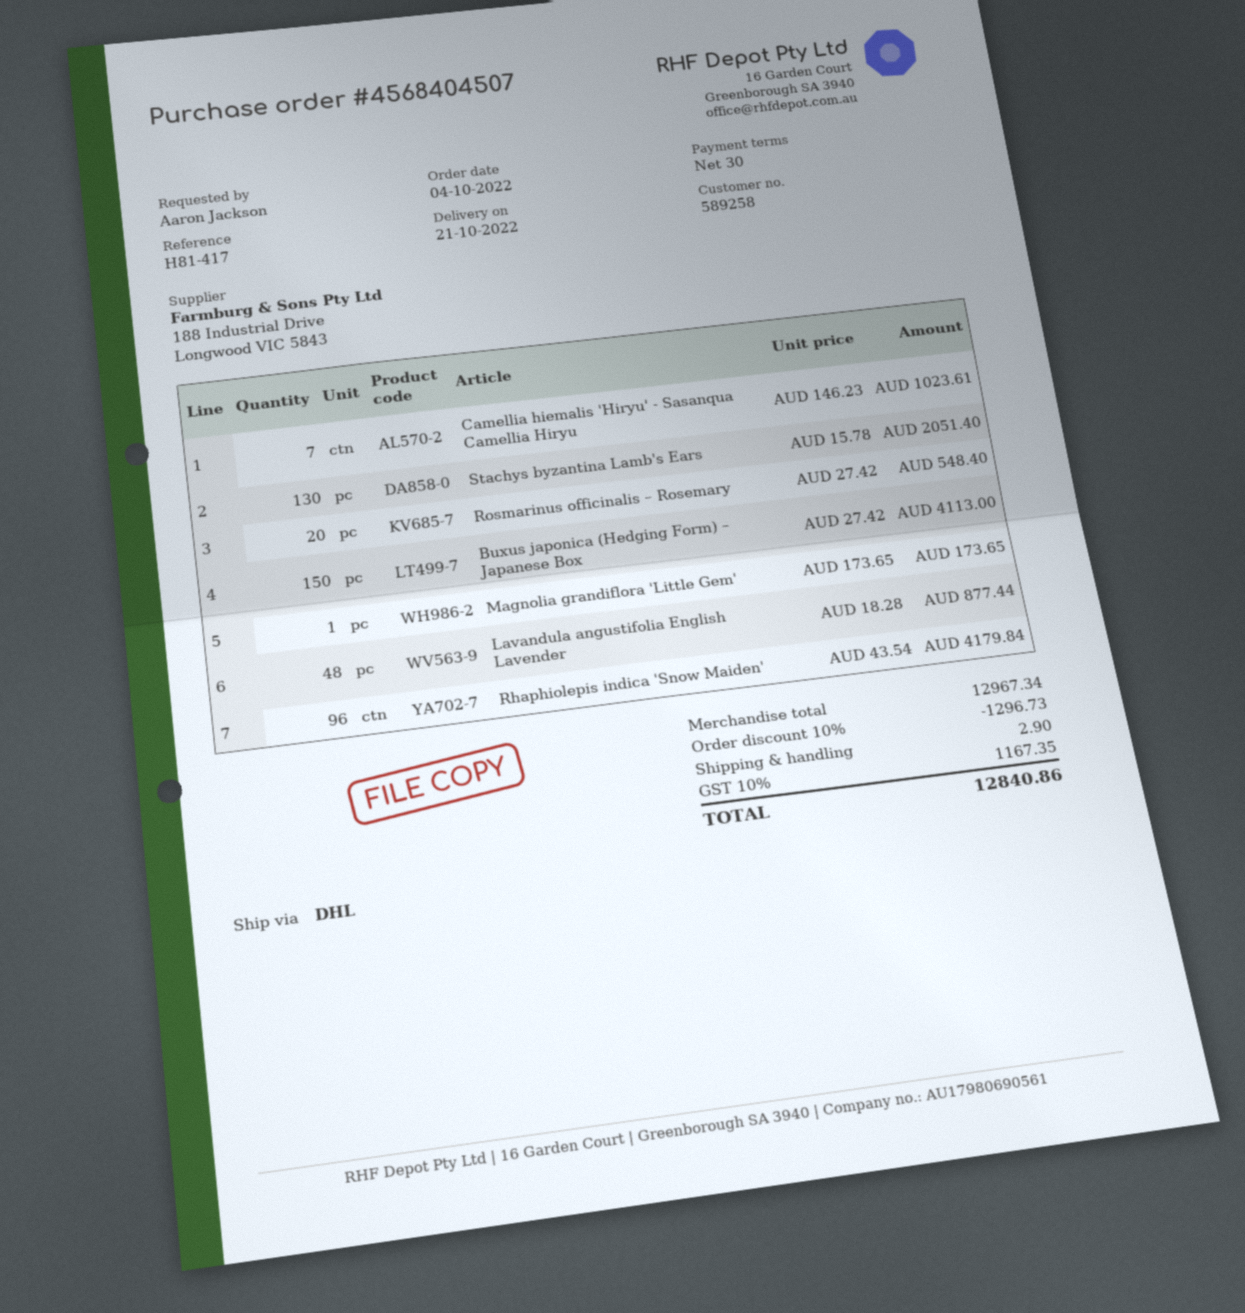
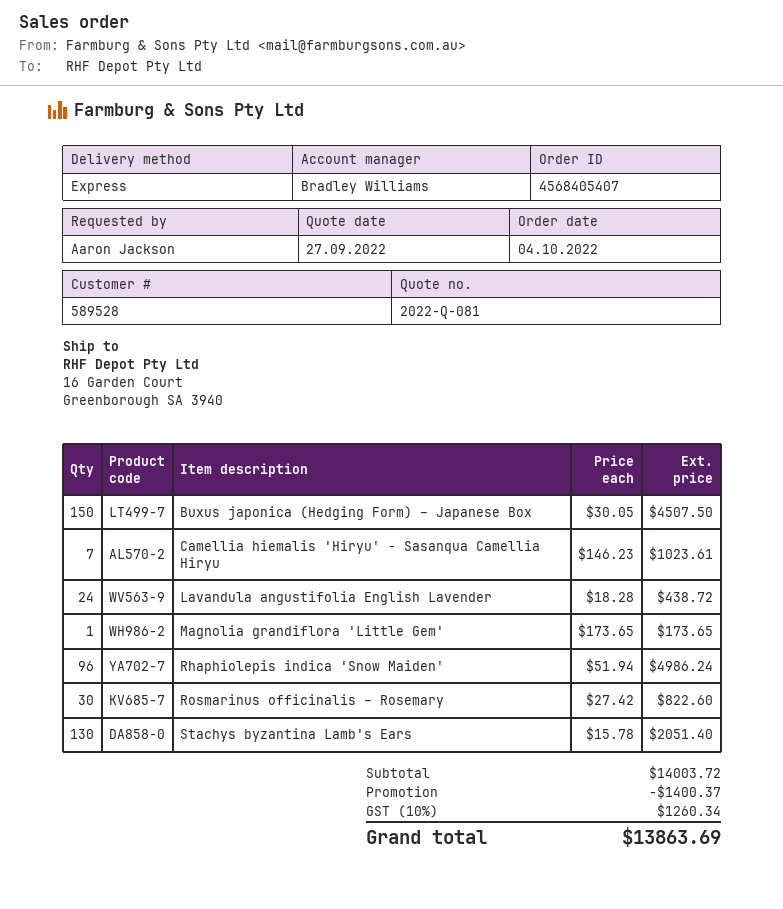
order number: 4568404507 -> 4568405407
customer number: 589258 -> 589528
shipping method: DHL -> express
Rosmarinus officinalis – Rosemary: 20 x 27.42 = 548.40 -> 30 x 27.42 = 822.60
Buxus japonica (Hedging Form) – Japanese Box: 150 x 27.42 = 4113.00 -> 150 x 30.05 = 4507.50
Lavandula angustifolia English Lavender: 48 x 18.28 = 877.44 -> 24 x 18.28 = 438.72
Rhaphiolepis indica 'Snow Maiden': 96 x 43.54 = 4179.84 -> 96 x 51.94 = 4986.24
subtotal: 12967.34 -> 14003.72
discount: 1296.73 -> 1400.37
shipping: 2.90 -> none
tax: 10% = 1167.35 -> 10% = 1260.34
total: 12840.86 -> 13863.69

